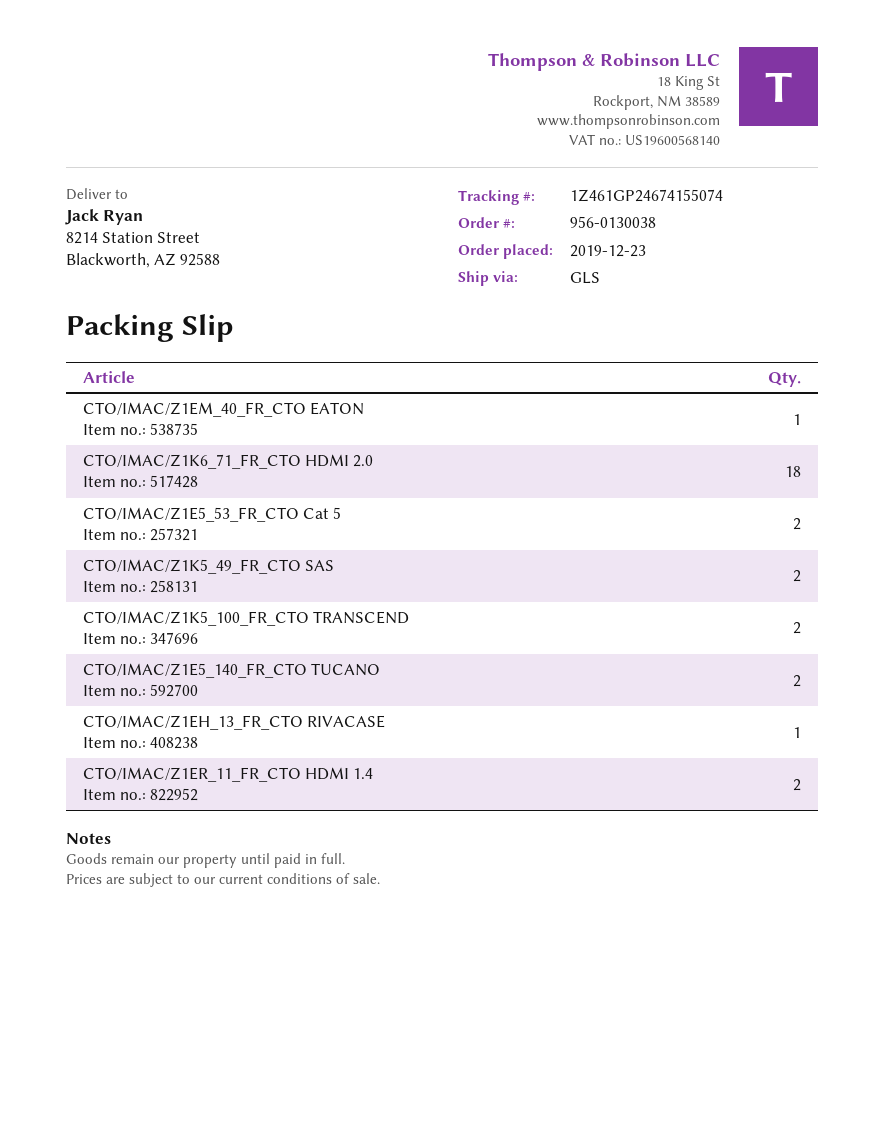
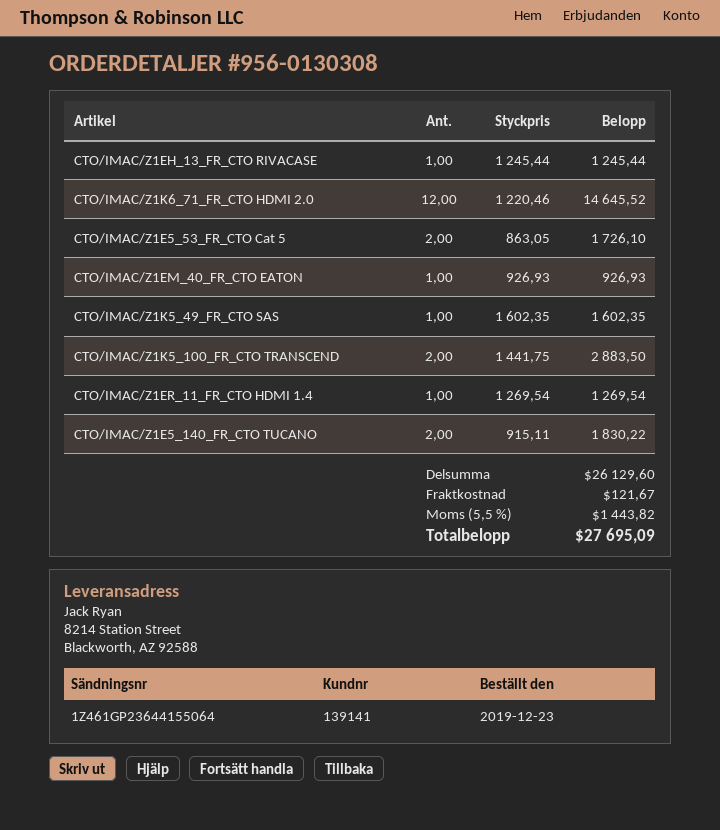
order number: 956-0130038 -> 956-0130308
tracking number: 1Z461GP24674155074 -> 1Z461GP23644155064
CTO/IMAC/Z1K6_71_FR_CTO HDMI 2.0: 18 -> 12
CTO/IMAC/Z1K5_49_FR_CTO SAS: 2 -> 1
CTO/IMAC/Z1ER_11_FR_CTO HDMI 1.4: 2 -> 1

